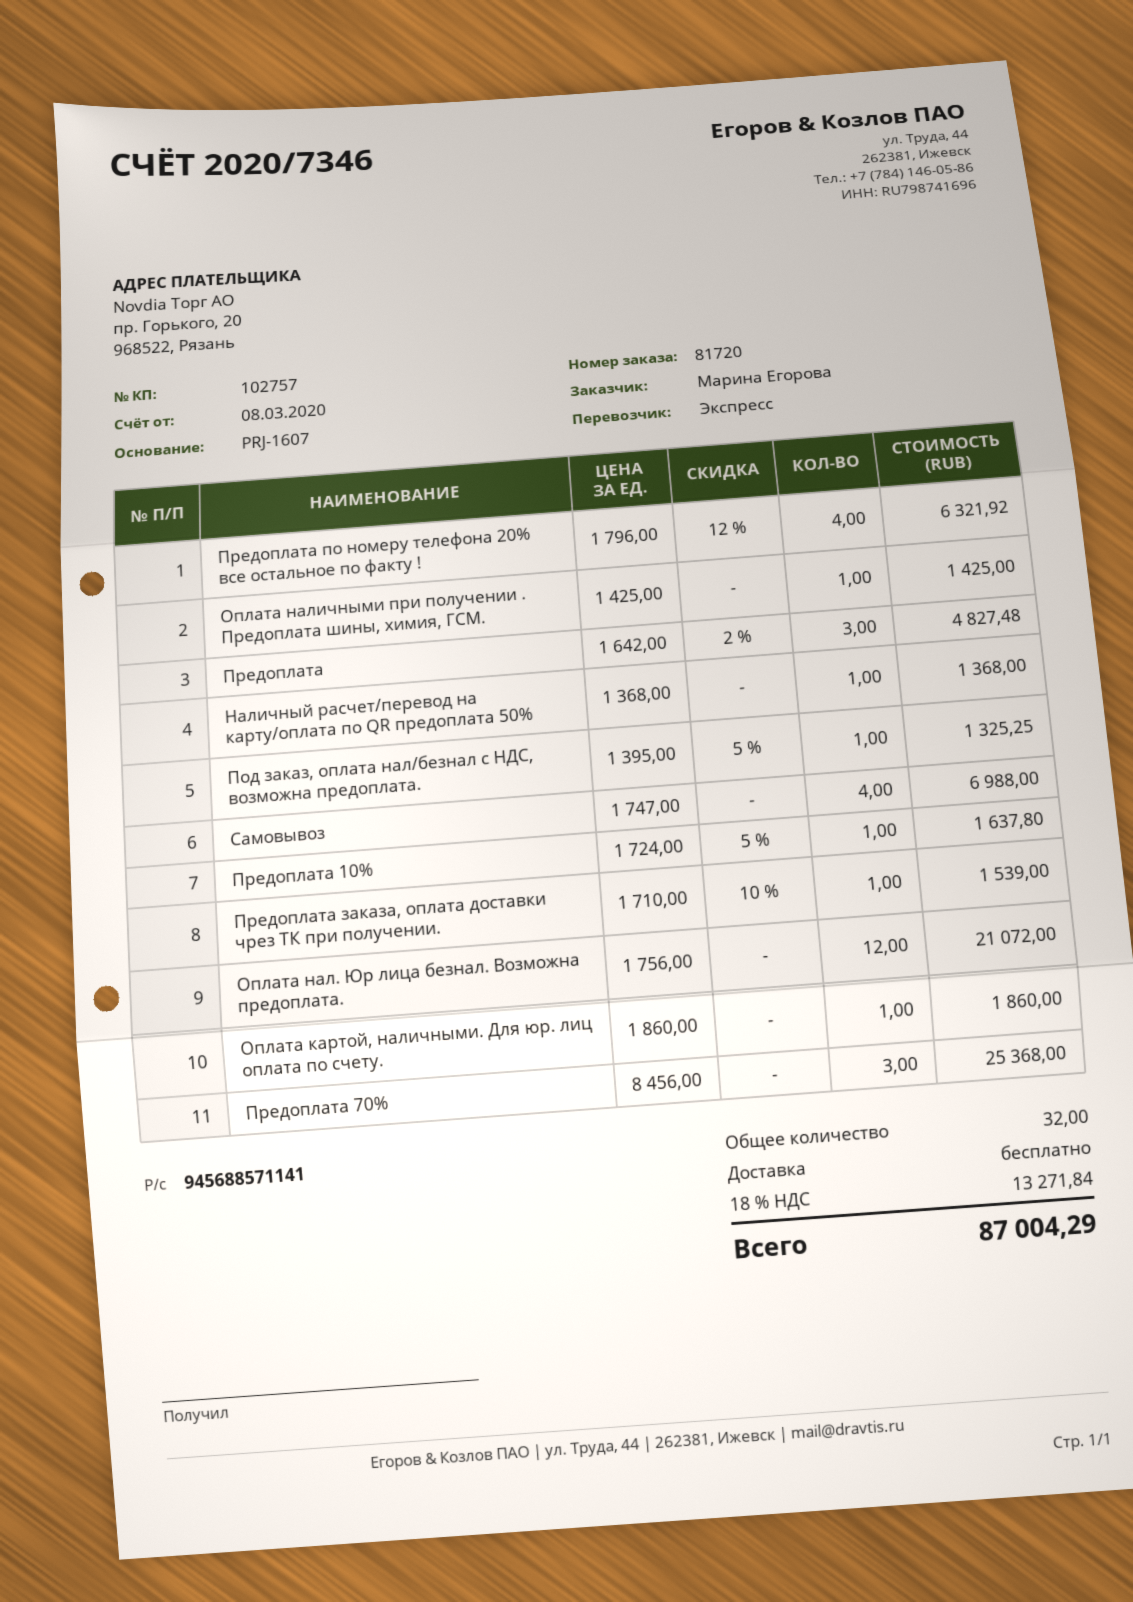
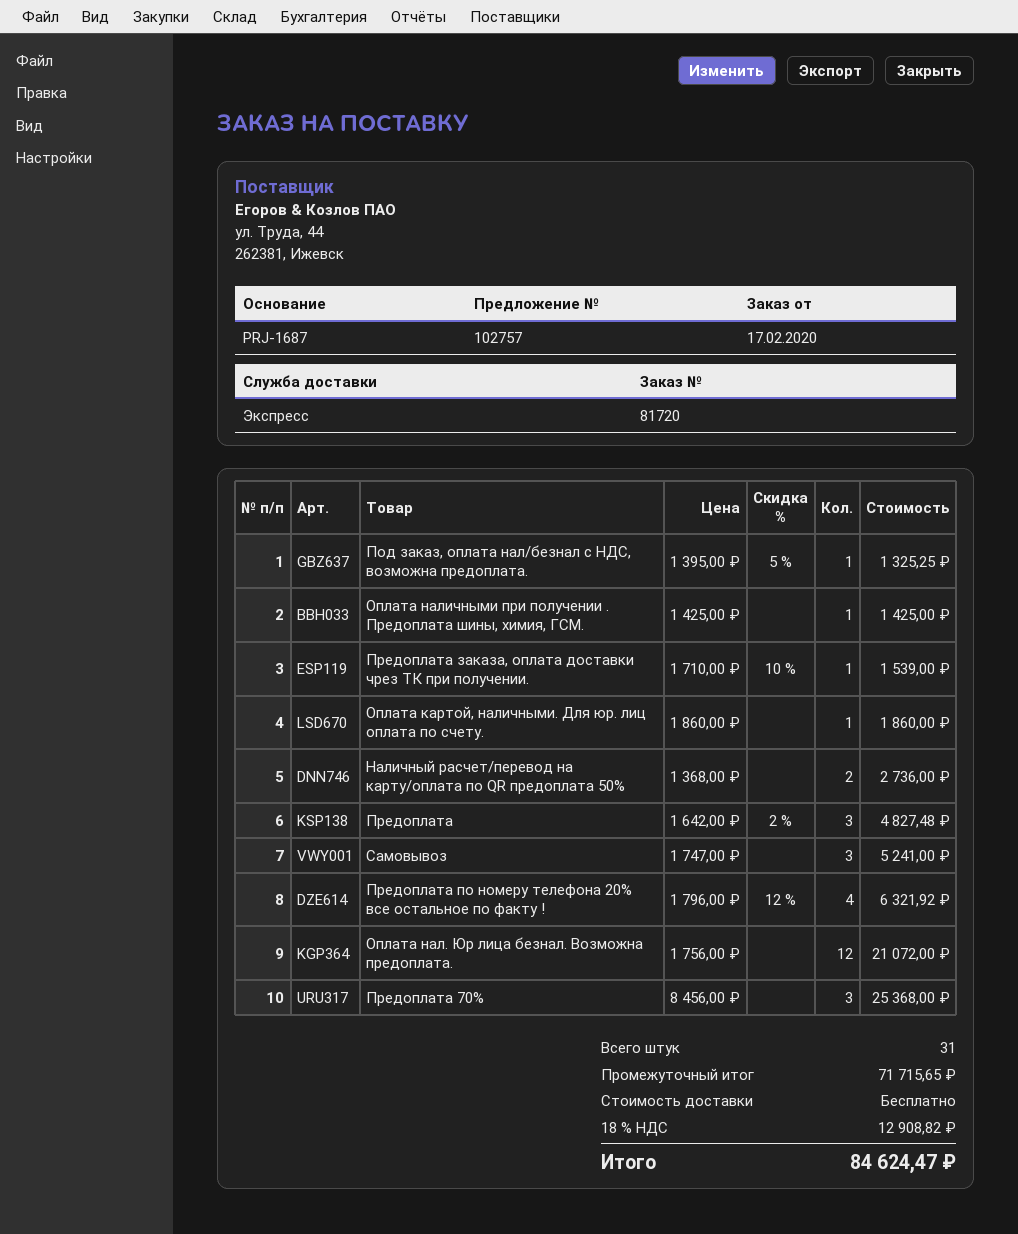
reference: PRJ-1607 -> PRJ-1687
Наличный расчет/перевод на карту/оплата по QR предоплата 50%: 1 x 1368.00 = 1368.00 -> 2 x 1368.00 = 2736.00
Самовывоз: 4 x 1747.00 = 6988.00 -> 3 x 1747.00 = 5241.00
Предоплата 10%: 1 x 1724.00 - 5% = 1637.80 -> none
total quantity: 32 -> 31
tax: 18% = 13271.84 -> 18% = 12908.82
total: 87004.29 -> 84624.47

